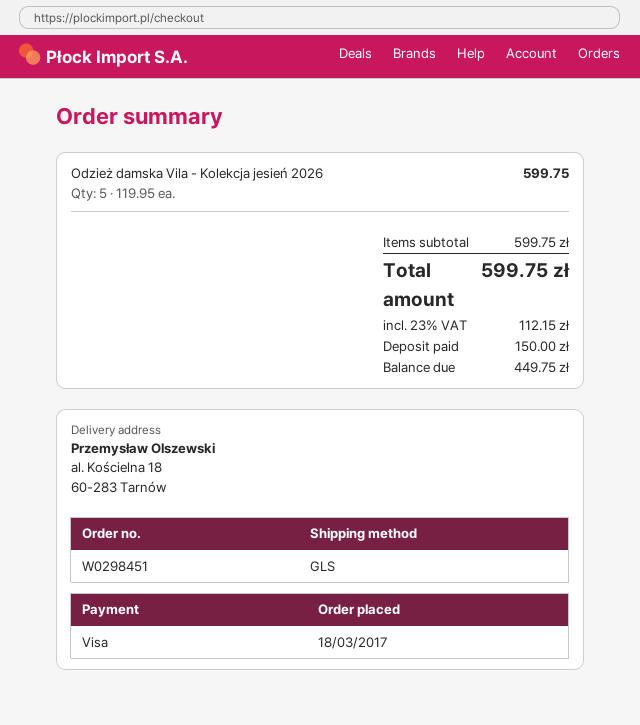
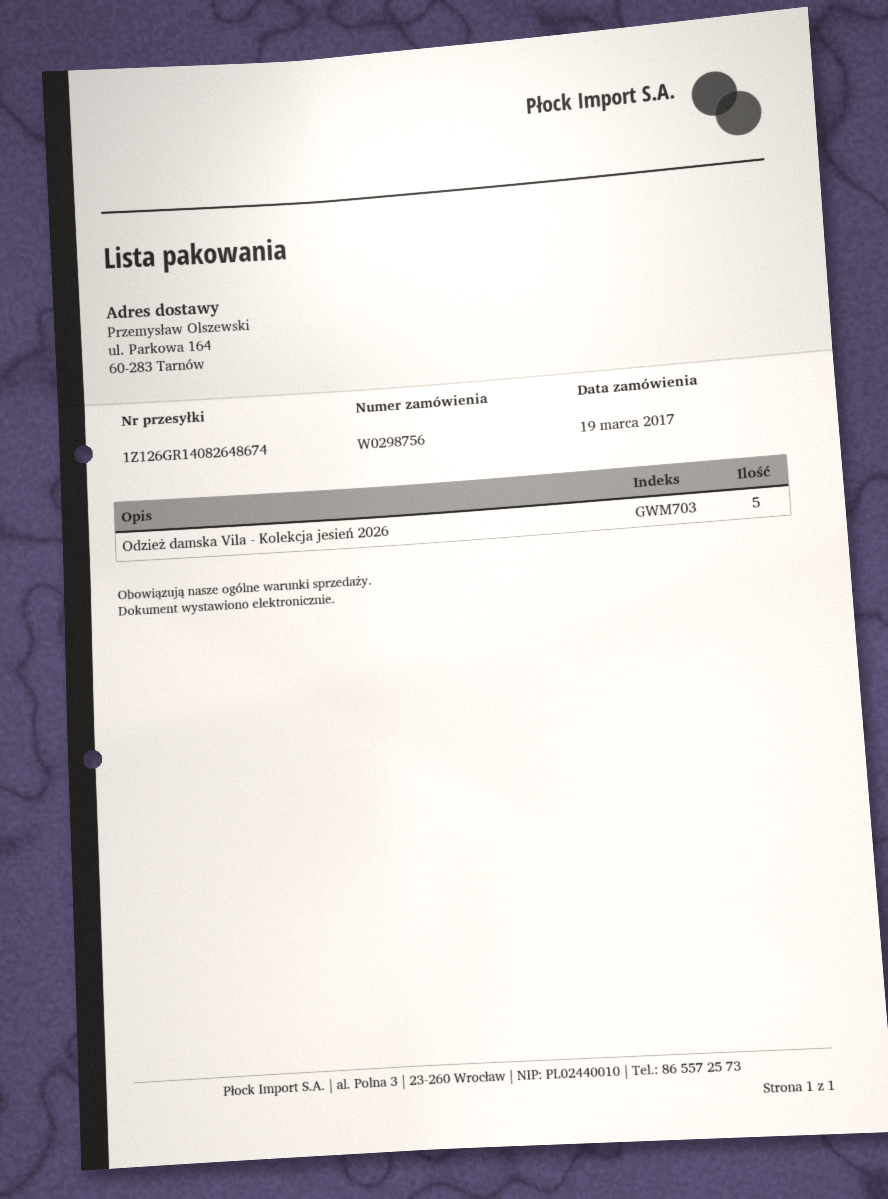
order number: W0298451 -> W0298756
order date: 2017-03-18 -> 2017-03-19
ship to: al. Kościelna 18, 60-283 Tarnów -> ul. Parkowa 164, 60-283 Tarnów

